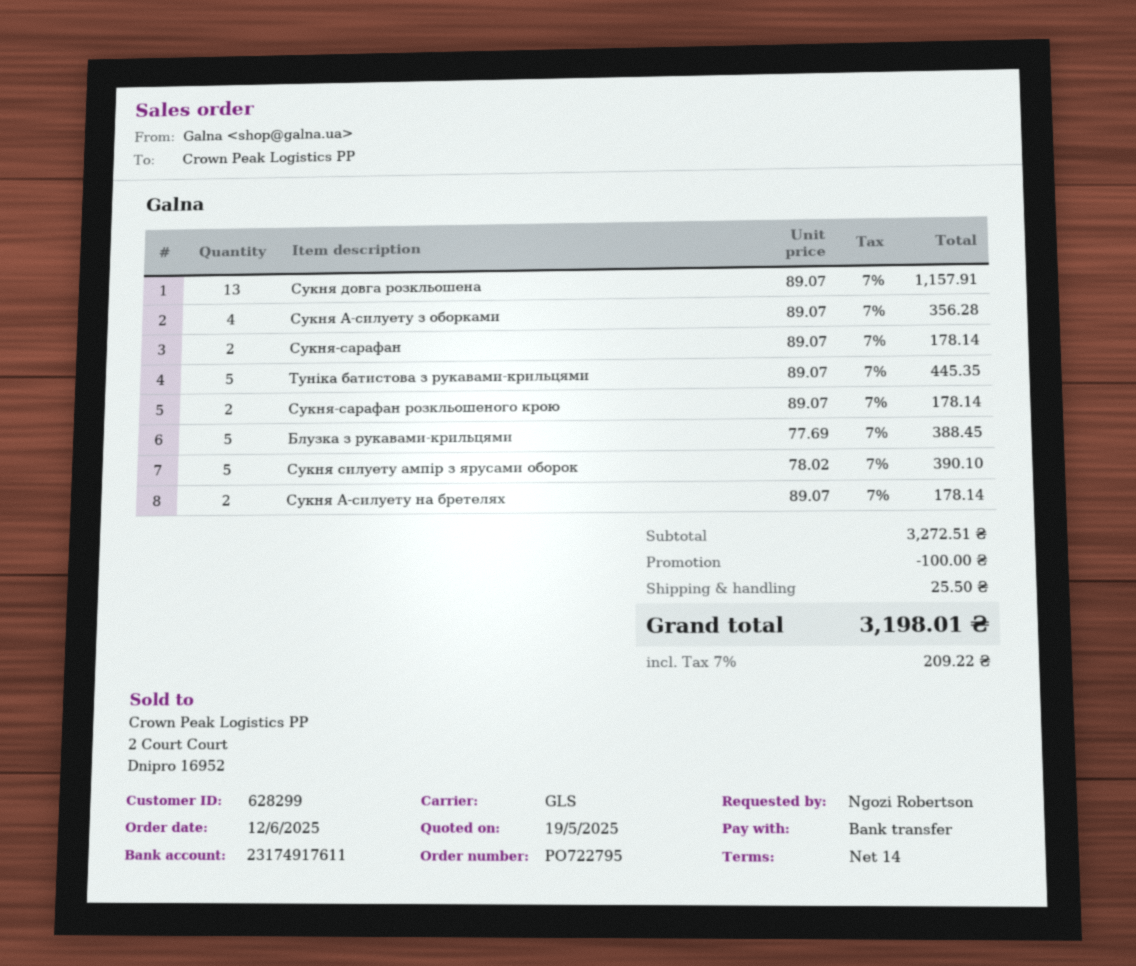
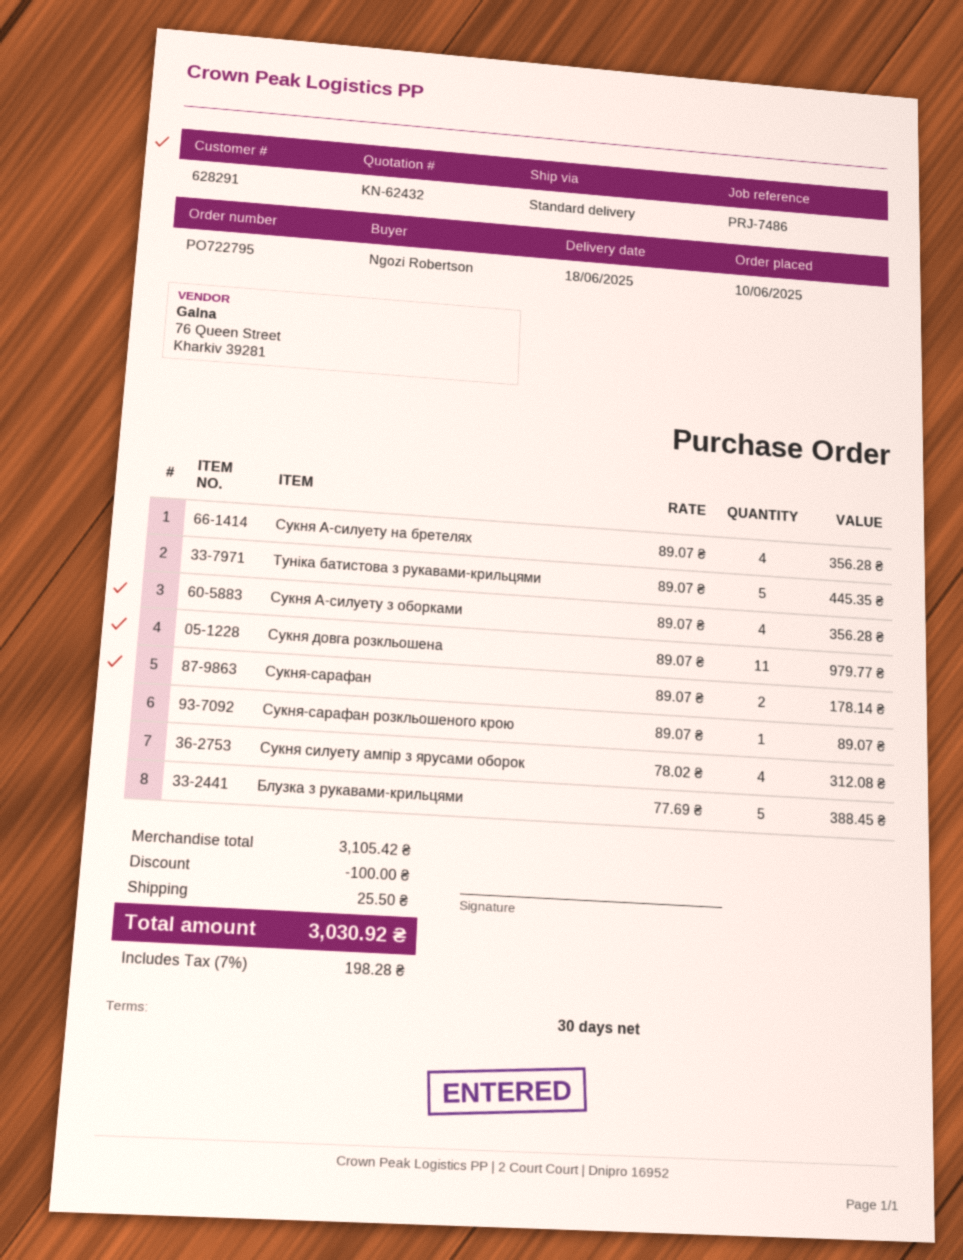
order date: 2025-06-12 -> 2025-06-10
payment terms: 14 days -> 30 days
customer number: 628299 -> 628291
shipping method: GLS -> standard
Сукня довга розкльошена: 13 x 89.07 = 1157.91 -> 11 x 89.07 = 979.77
Сукня-сарафан розкльошеного крою: 2 x 89.07 = 178.14 -> 1 x 89.07 = 89.07
Сукня силуету ампір з ярусами оборок: 5 x 78.02 = 390.10 -> 4 x 78.02 = 312.08
Сукня А-силуету на бретелях: 2 x 89.07 = 178.14 -> 4 x 89.07 = 356.28
subtotal: 3272.51 -> 3105.42
tax: 7% = 209.22 -> 7% = 198.28
total: 3198.01 -> 3030.92

